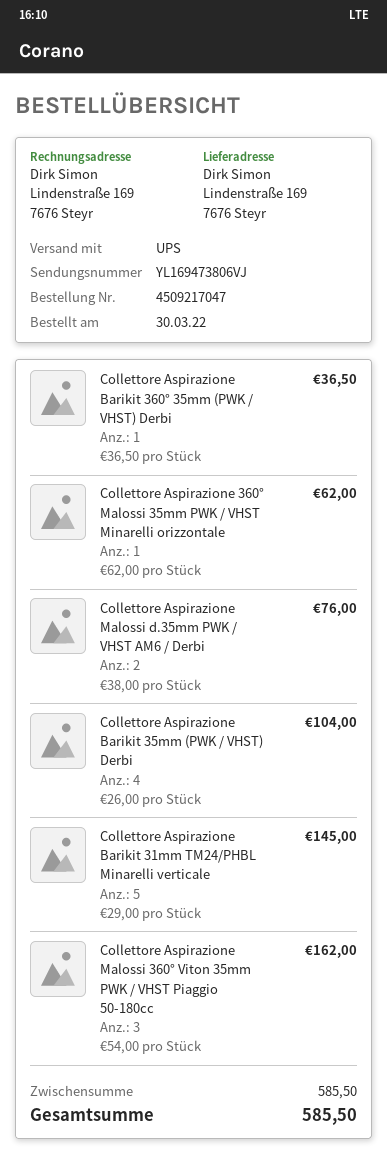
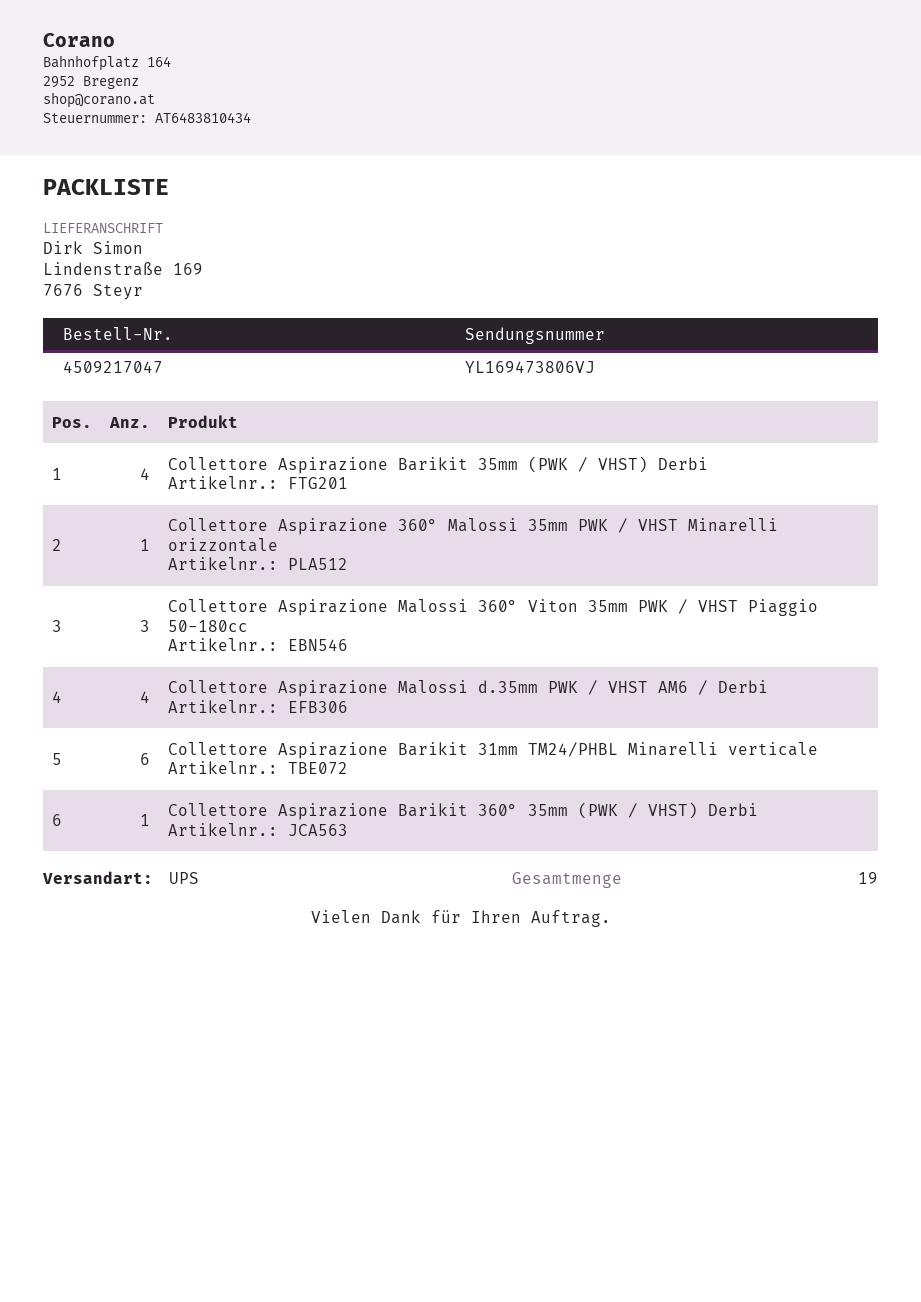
Collettore Aspirazione Malossi d.35mm PWK / VHST AM6 / Derbi: 2 -> 4
Collettore Aspirazione Barikit 31mm TM24/PHBL Minarelli verticale: 5 -> 6

